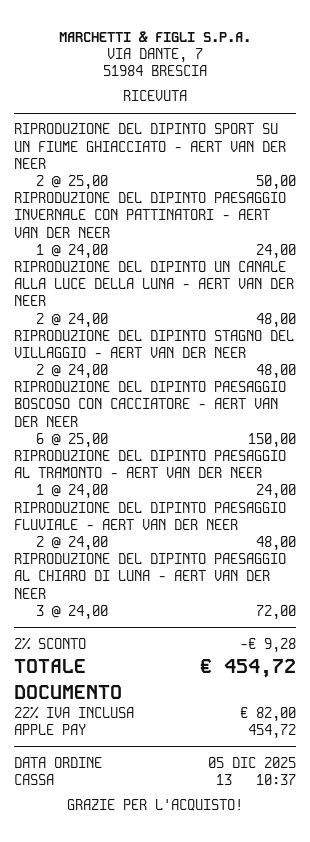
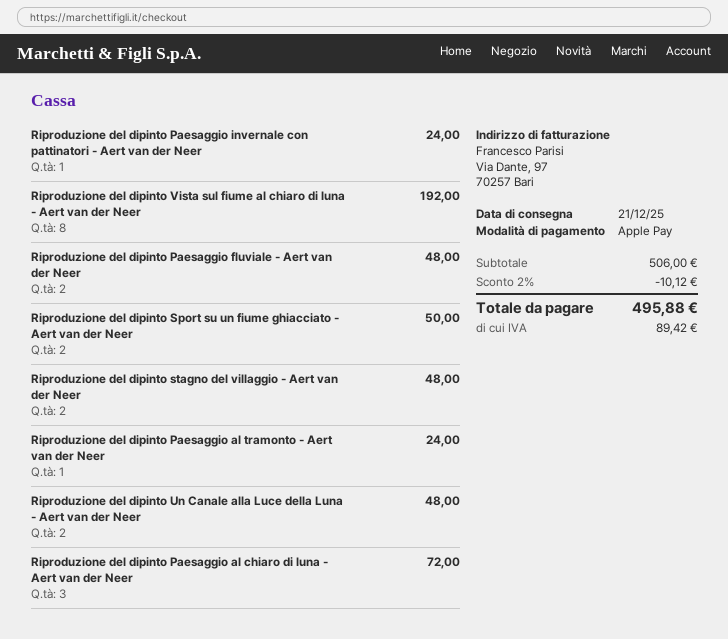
RIPRODUZIONE DEL DIPINTO PAESAGGIO BOSCOSO CON CACCIATORE - AERT VAN DER NEER: 6 for 150.00 -> none
Riproduzione del dipinto Vista sul fiume al chiaro di luna - Aert van der Neer: none -> 8 for 192.00
discount: 2% = 9.28 -> 2% = 10.12
tax: 82.00 -> 89.42
total: 454.72 -> 495.88

